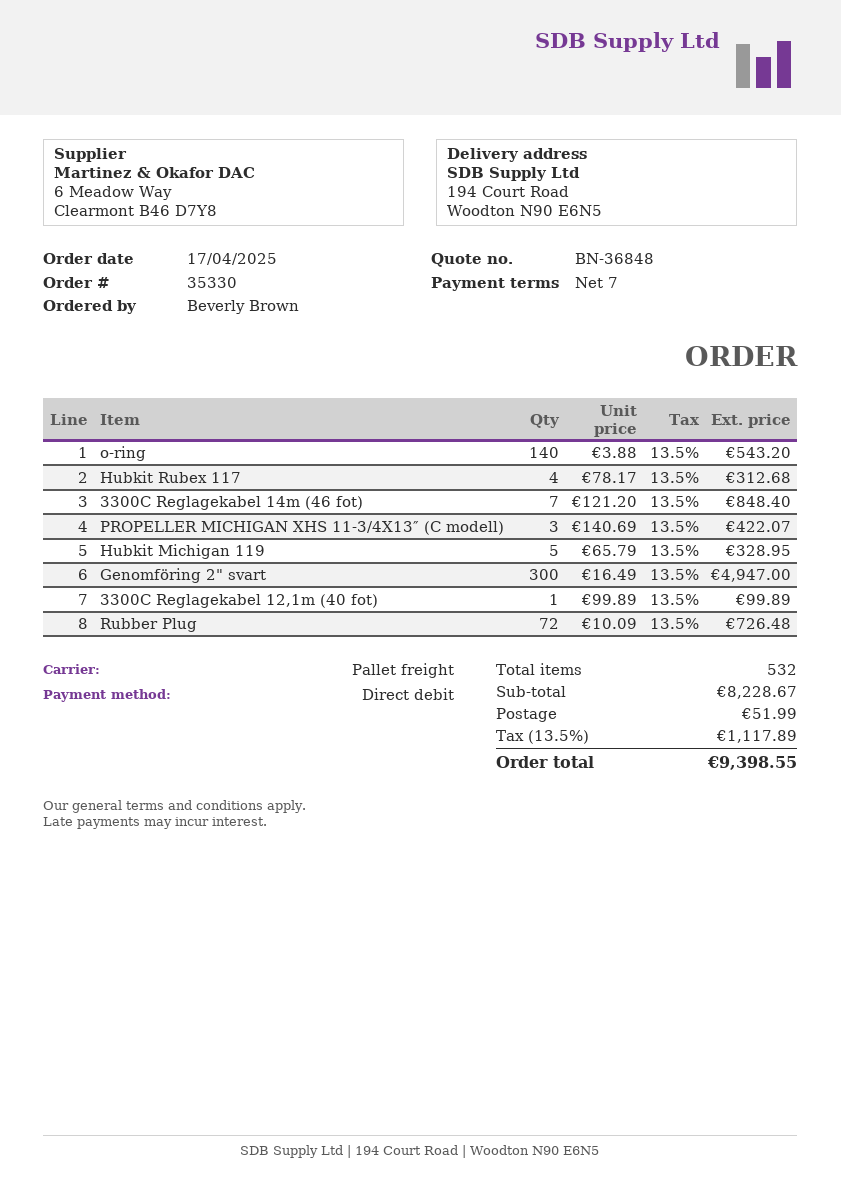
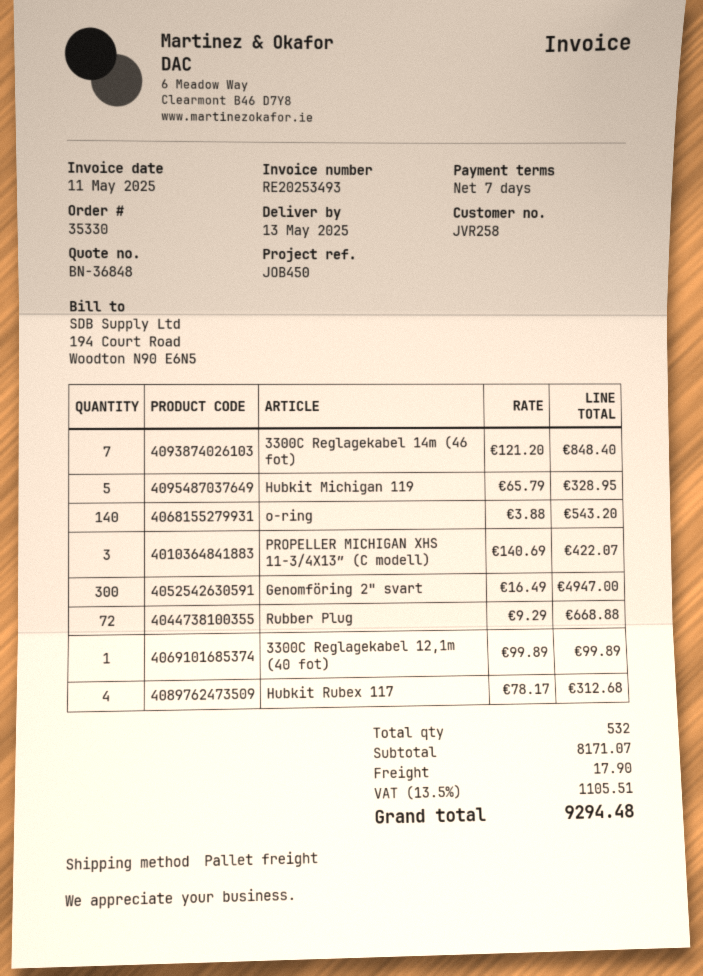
Rubber Plug: 72 x 10.09 = 726.48 -> 72 x 9.29 = 668.88
subtotal: 8228.67 -> 8171.07
shipping: 51.99 -> 17.90
tax: 13.5% = 1117.89 -> 13.5% = 1105.51
total: 9398.55 -> 9294.48

